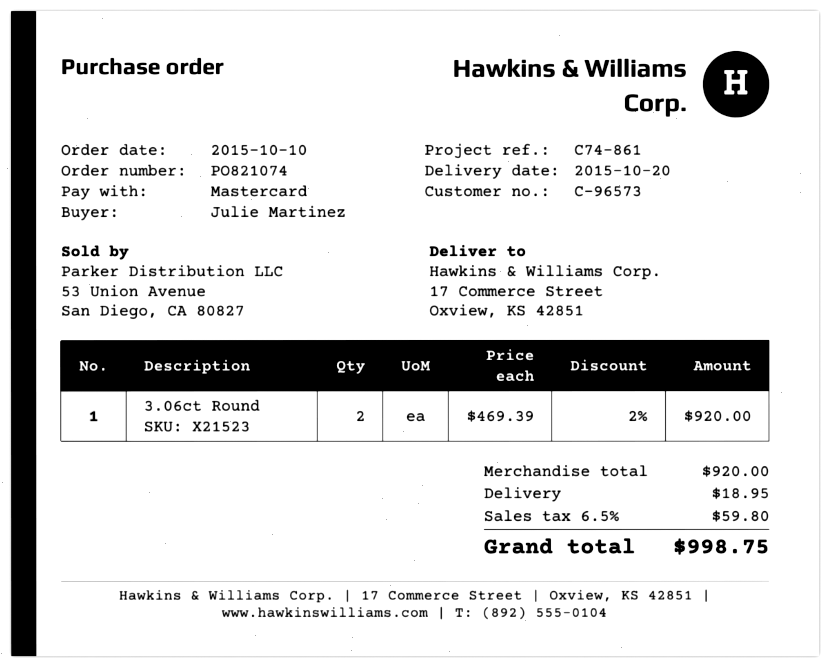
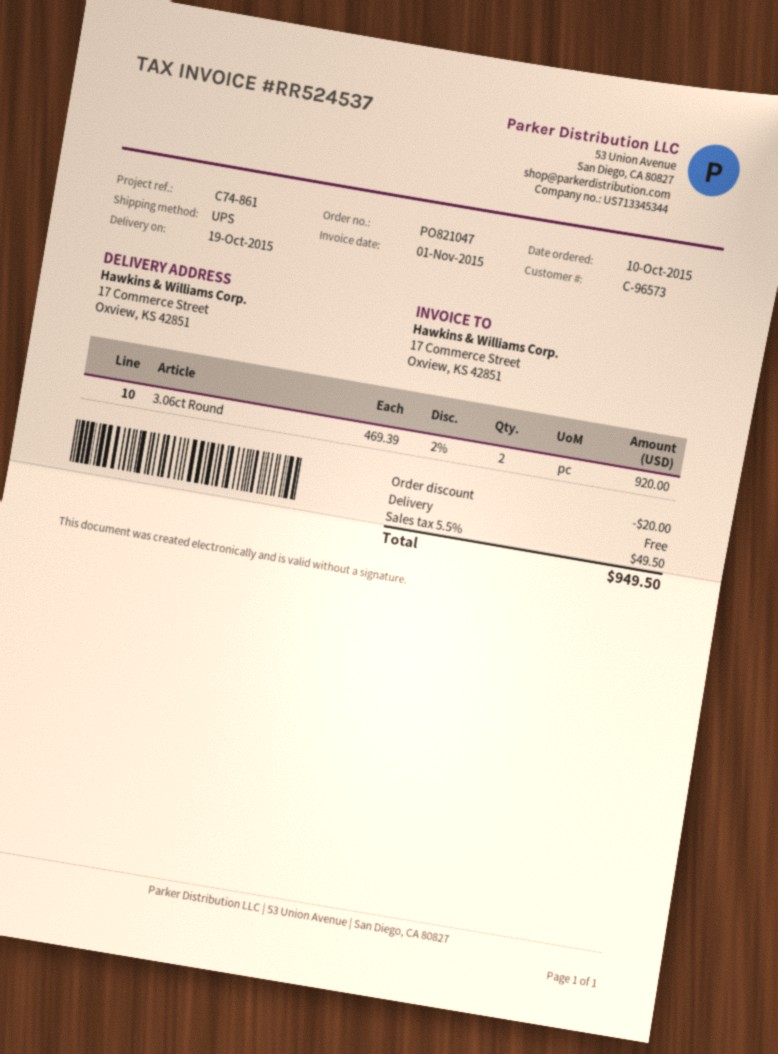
order number: PO821074 -> PO821047
delivery date: 2015-10-20 -> 2015-10-19
discount: none -> 20.00
shipping: 18.95 -> 0.00
tax: 6.5% = 59.80 -> 5.5% = 49.50
total: 998.75 -> 949.50

